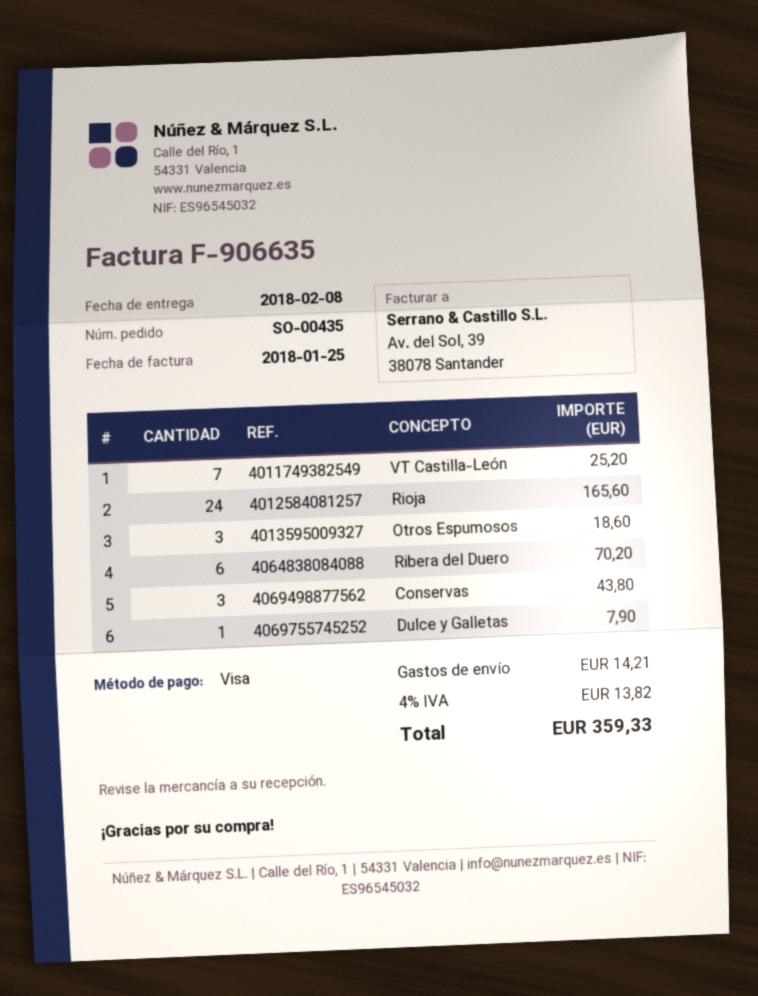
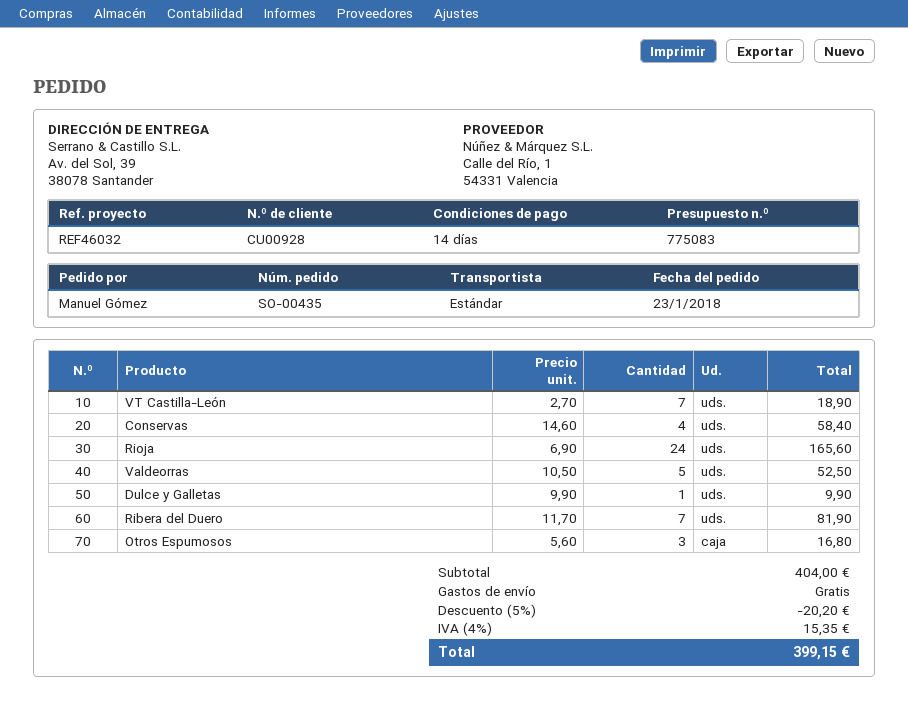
VT Castilla-León: 7 for 25.20 -> 7 for 18.90
Otros Espumosos: 3 for 18.60 -> 3 for 16.80
Ribera del Duero: 6 for 70.20 -> 7 for 81.90
Conservas: 3 for 43.80 -> 4 for 58.40
Dulce y Galletas: 1 for 7.90 -> 1 for 9.90
Valdeorras: none -> 5 for 52.50
discount: none -> 5% = 20.20
shipping: 14.21 -> 0.00
tax: 4% = 13.82 -> 4% = 15.35
total: 359.33 -> 399.15

